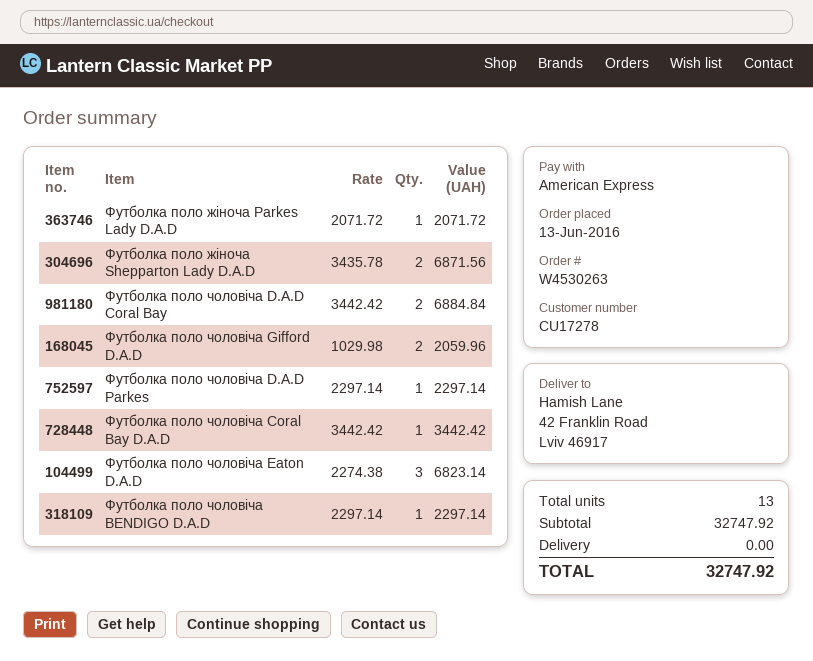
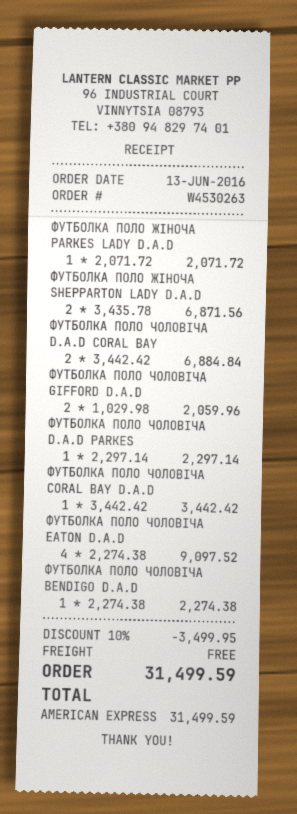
Футболка поло чоловіча Eaton D.A.D: 3 x 2274.38 = 6823.14 -> 4 x 2274.38 = 9097.52
Футболка поло чоловіча BENDIGO D.A.D: 1 x 2297.14 = 2297.14 -> 1 x 2274.38 = 2274.38
discount: none -> 10% = 3499.95
total: 32747.92 -> 31499.59

